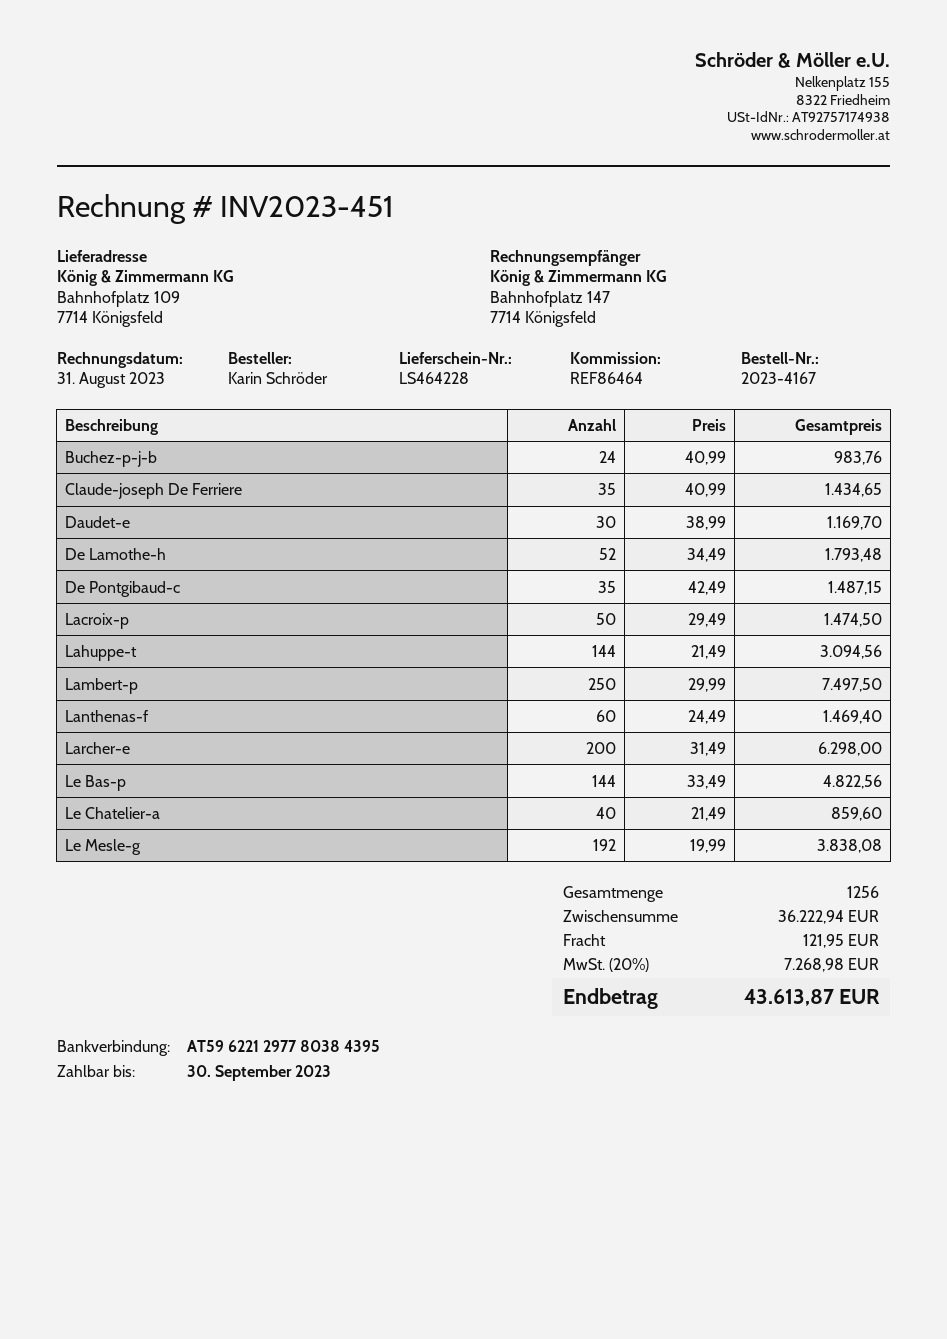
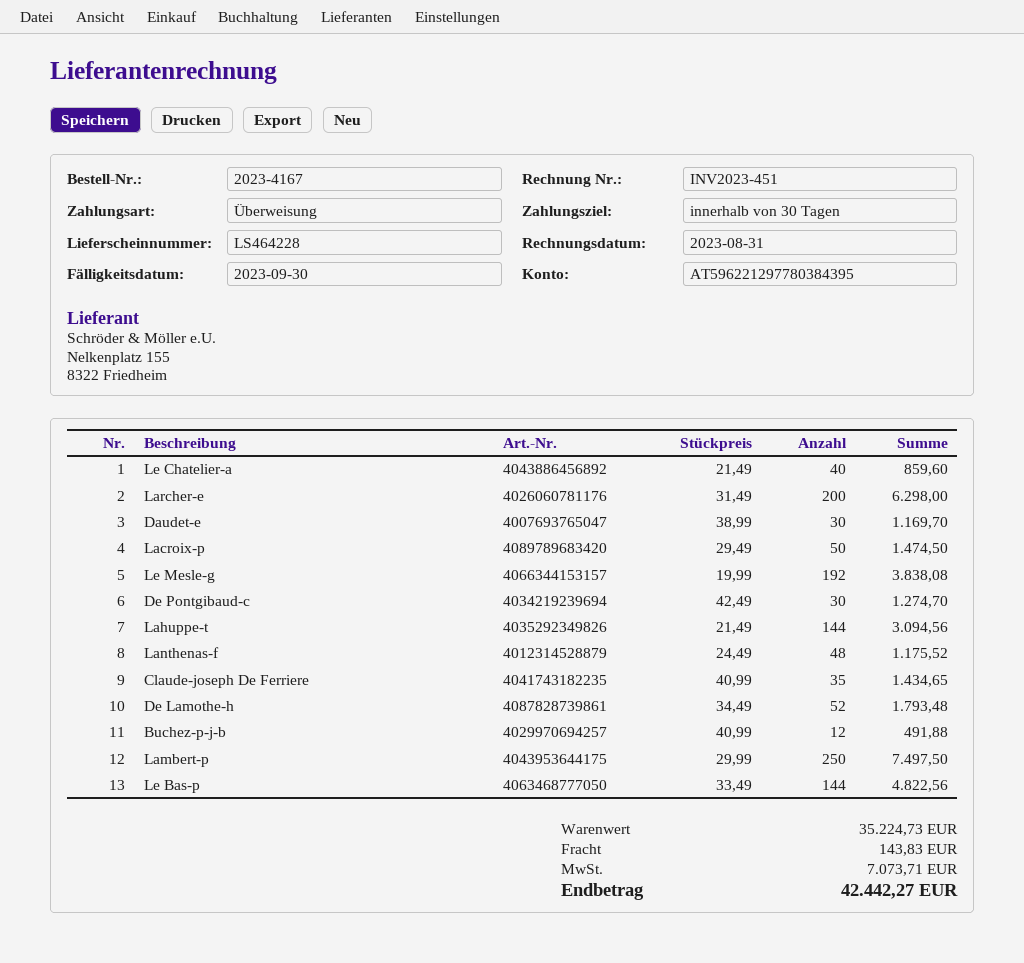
Buchez-p-j-b: 24 x 40.99 = 983.76 -> 12 x 40.99 = 491.88
De Pontgibaud-c: 35 x 42.49 = 1487.15 -> 30 x 42.49 = 1274.70
Lanthenas-f: 60 x 24.49 = 1469.40 -> 48 x 24.49 = 1175.52
subtotal: 36222.94 -> 35224.73
shipping: 121.95 -> 143.83
tax: 7268.98 -> 7073.71
total: 43613.87 -> 42442.27

